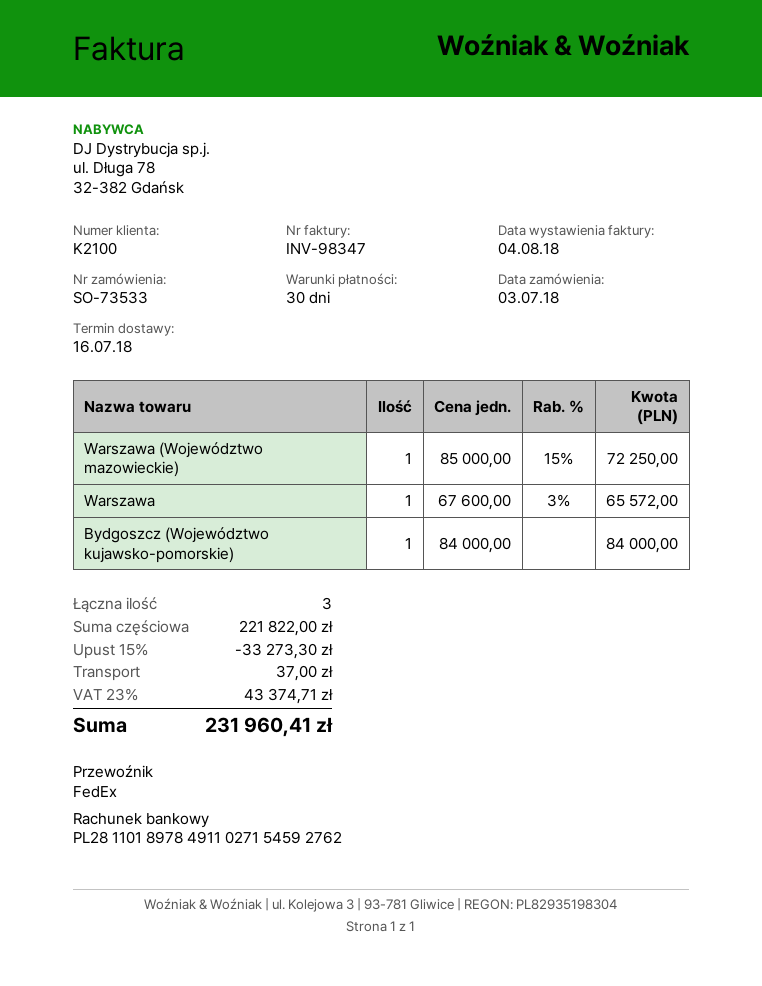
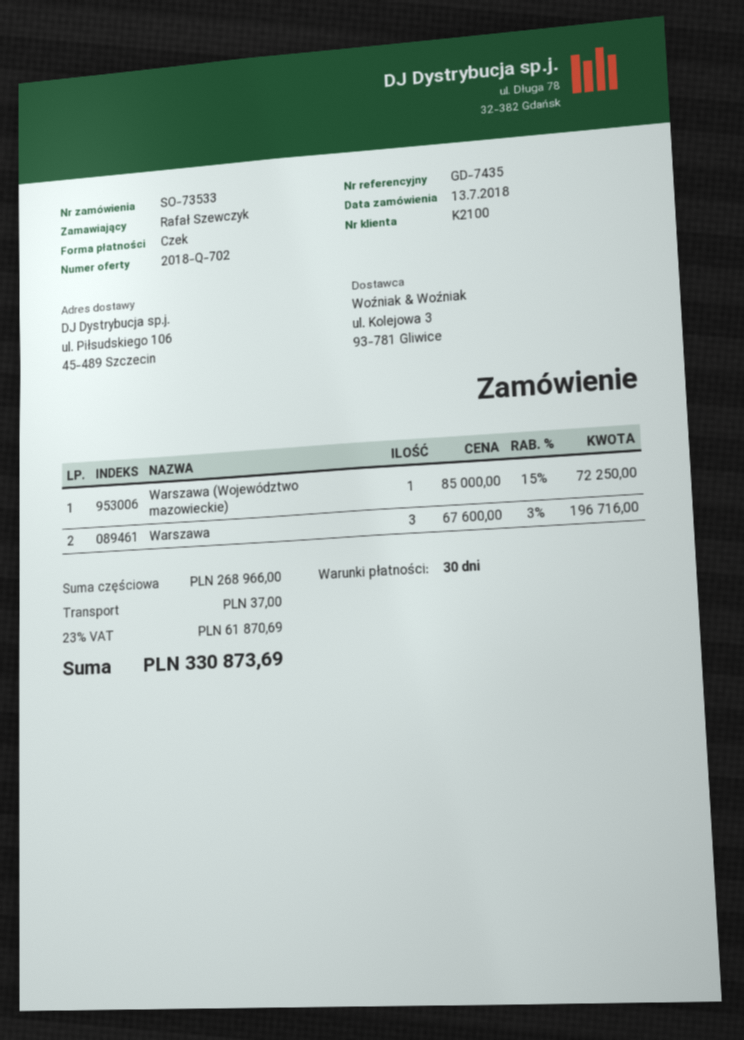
order date: 2018-07-03 -> 2018-07-13
Warszawa: 1 x 67600.00 - 3% = 65572.00 -> 3 x 67600.00 - 3% = 196716.00
Bydgoszcz (Województwo kujawsko-pomorskie): 1 x 84000.00 = 84000.00 -> none
subtotal: 221822.00 -> 268966.00
discount: 15% = 33273.30 -> none
tax: 23% = 43374.71 -> 23% = 61870.69
total: 231960.41 -> 330873.69

